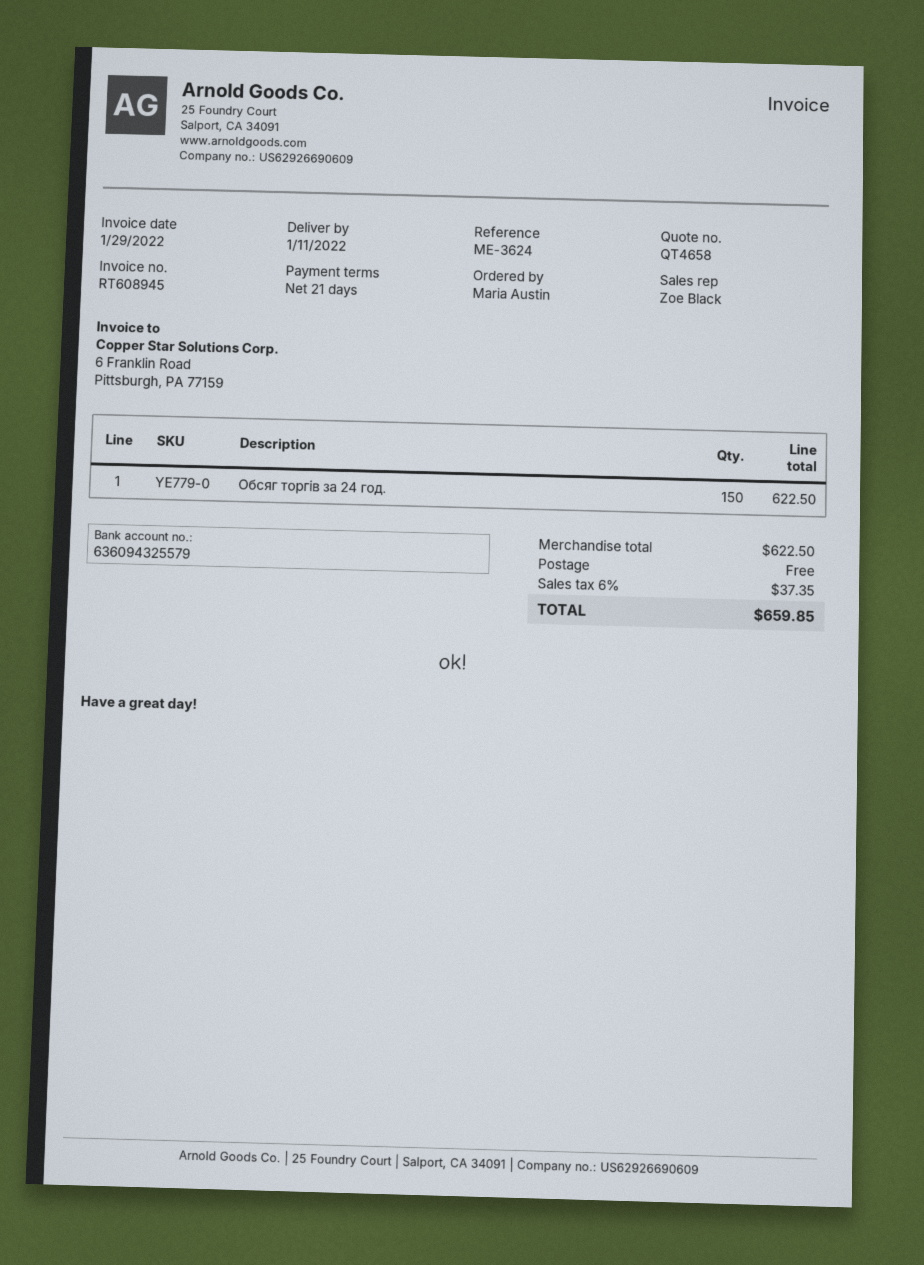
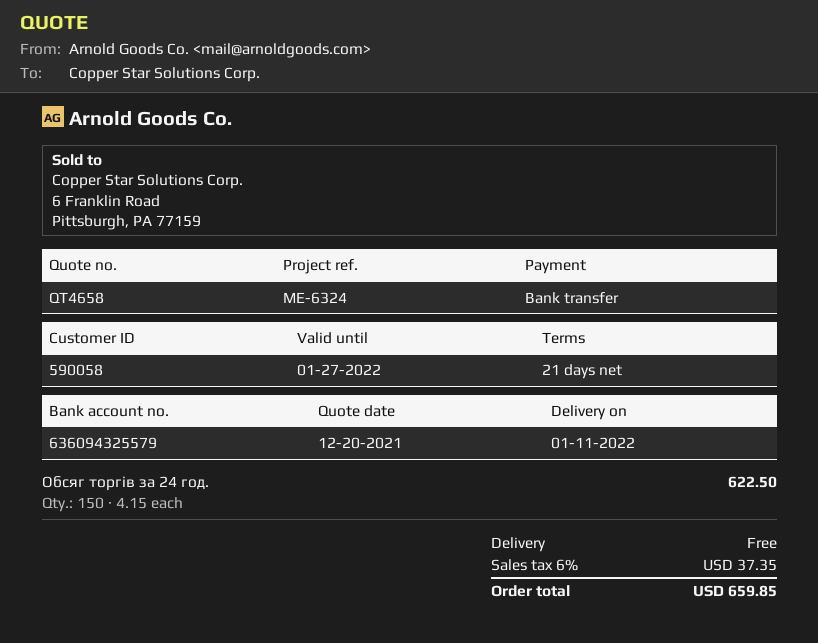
reference: ME-3624 -> ME-6324

